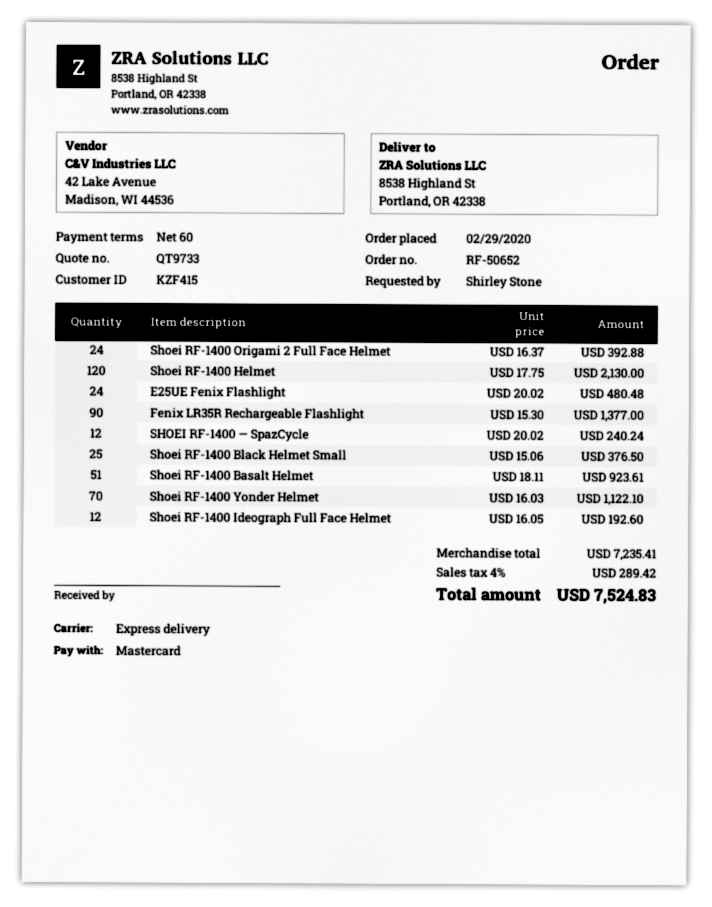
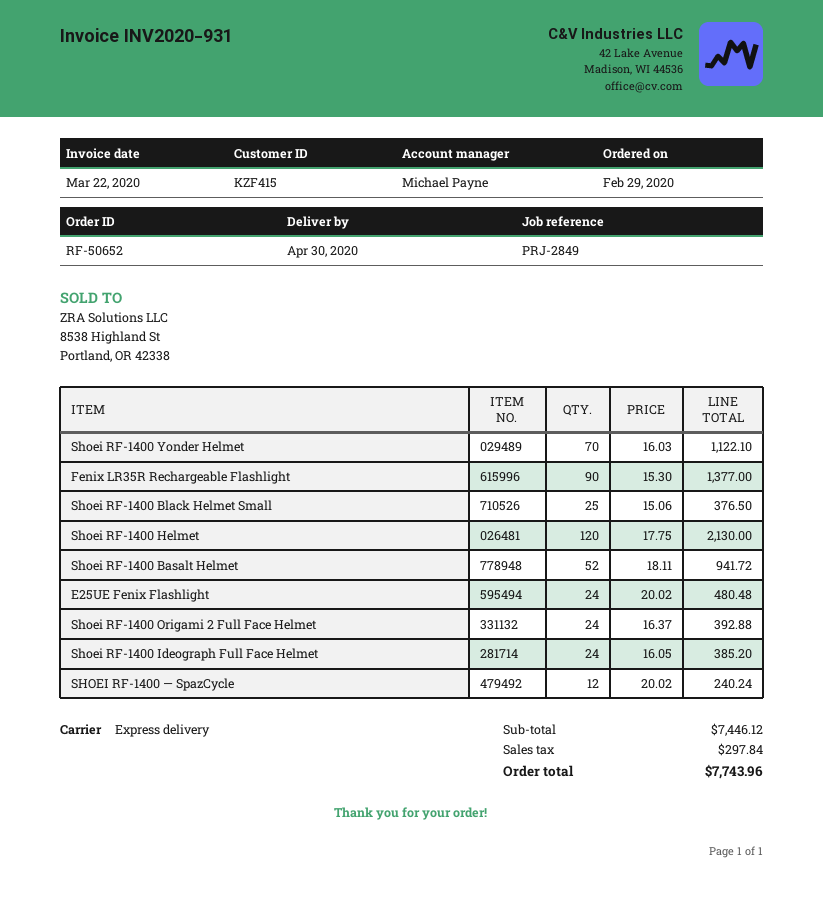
Shoei RF-1400 Basalt Helmet: 51 x 18.11 = 923.61 -> 52 x 18.11 = 941.72
Shoei RF-1400 Ideograph Full Face Helmet: 12 x 16.05 = 192.60 -> 24 x 16.05 = 385.20
subtotal: 7235.41 -> 7446.12
tax: 289.42 -> 297.84
total: 7524.83 -> 7743.96

